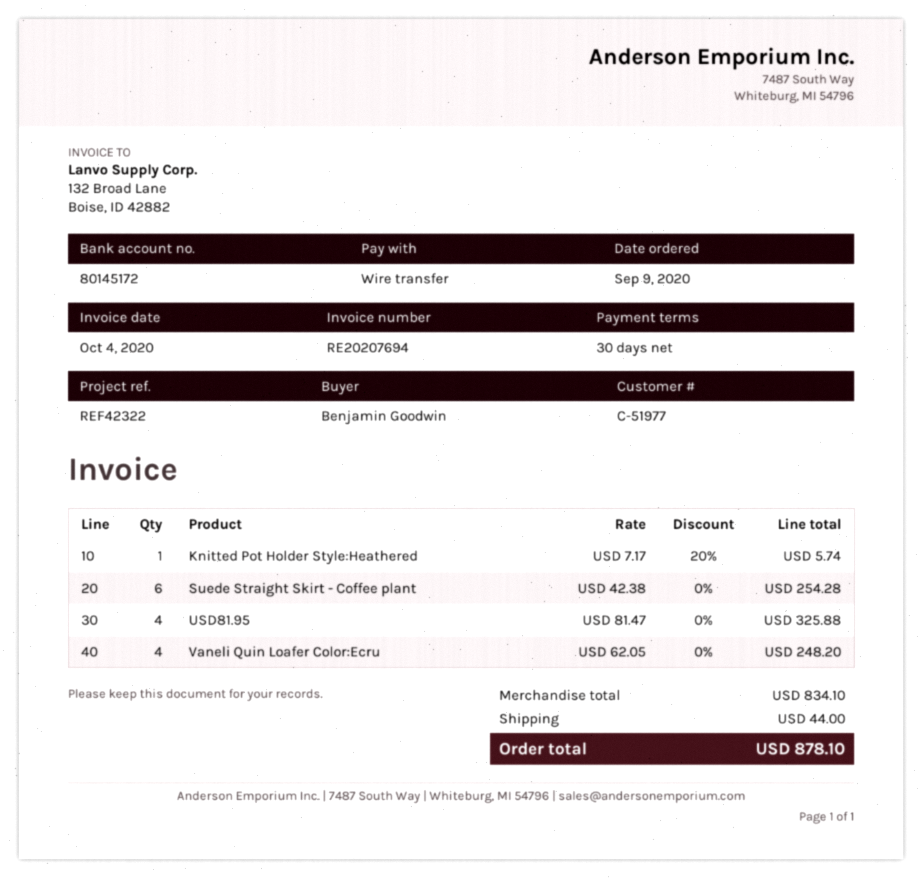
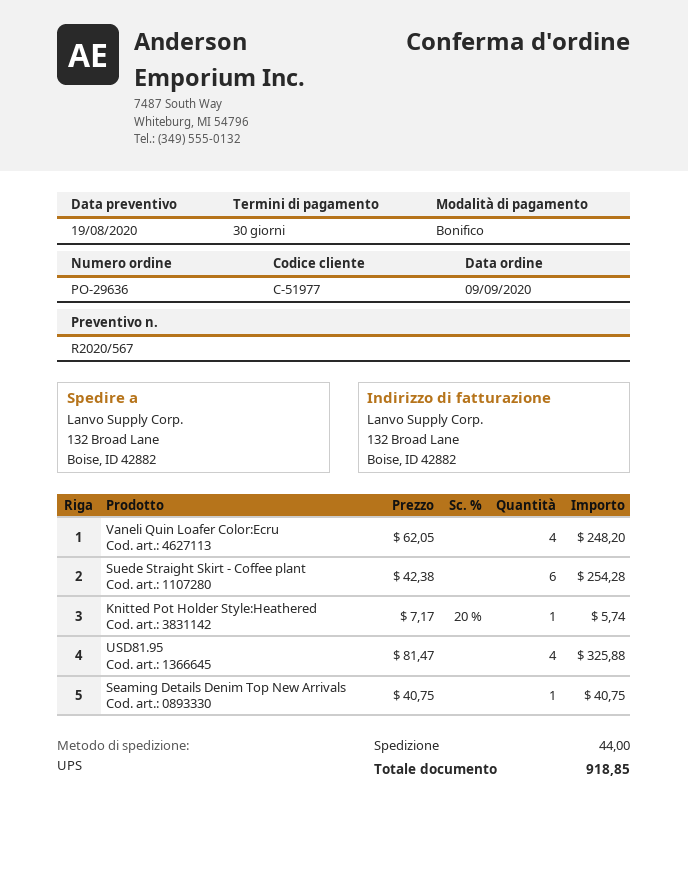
Seaming Details Denim Top New Arrivals: none -> 1 x 40.75 = 40.75
total: 878.10 -> 918.85

